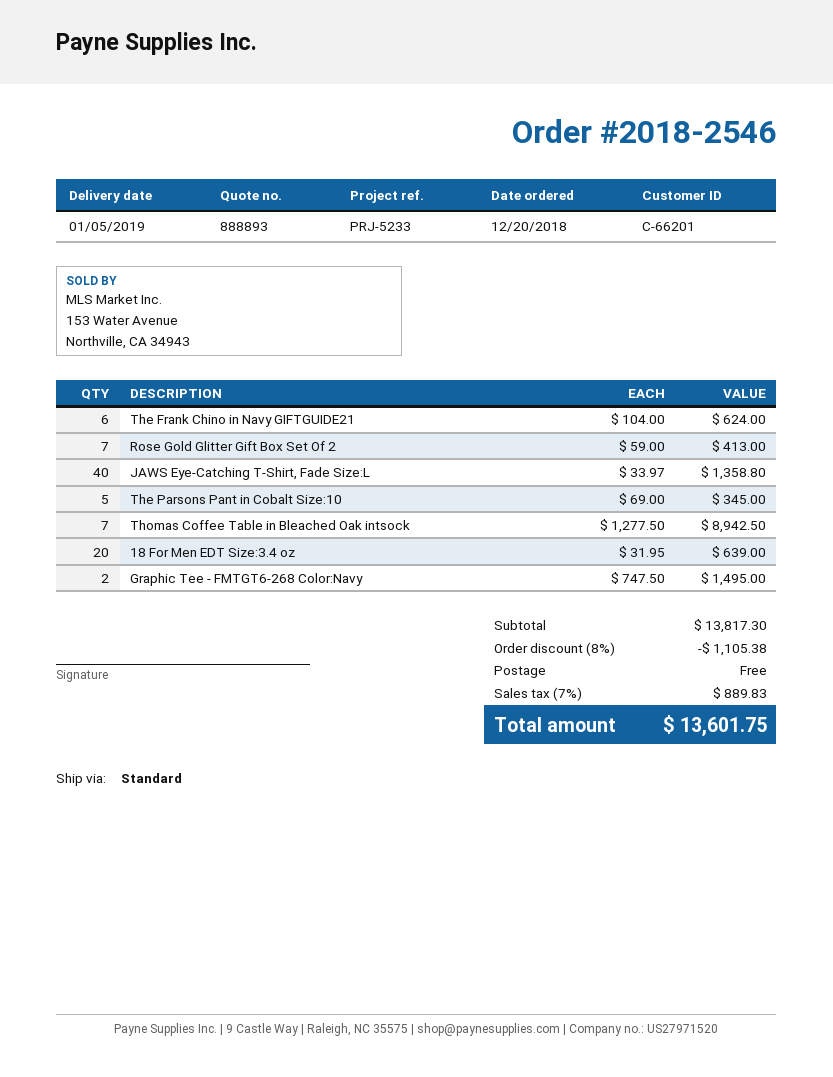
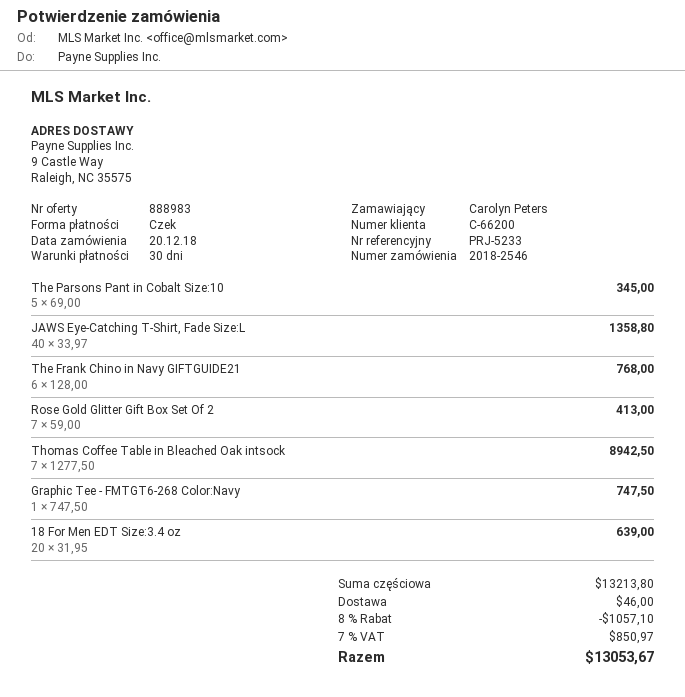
quote number: 888893 -> 888983
customer number: C-66201 -> C-66200
The Frank Chino in Navy GIFTGUIDE21: 6 x 104.00 = 624.00 -> 6 x 128.00 = 768.00
Graphic Tee - FMTGT6-268 Color:Navy: 2 x 747.50 = 1495.00 -> 1 x 747.50 = 747.50
subtotal: 13817.30 -> 13213.80
discount: 8% = 1105.38 -> 8% = 1057.10
shipping: 0.00 -> 46.00
tax: 7% = 889.83 -> 7% = 850.97
total: 13601.75 -> 13053.67

